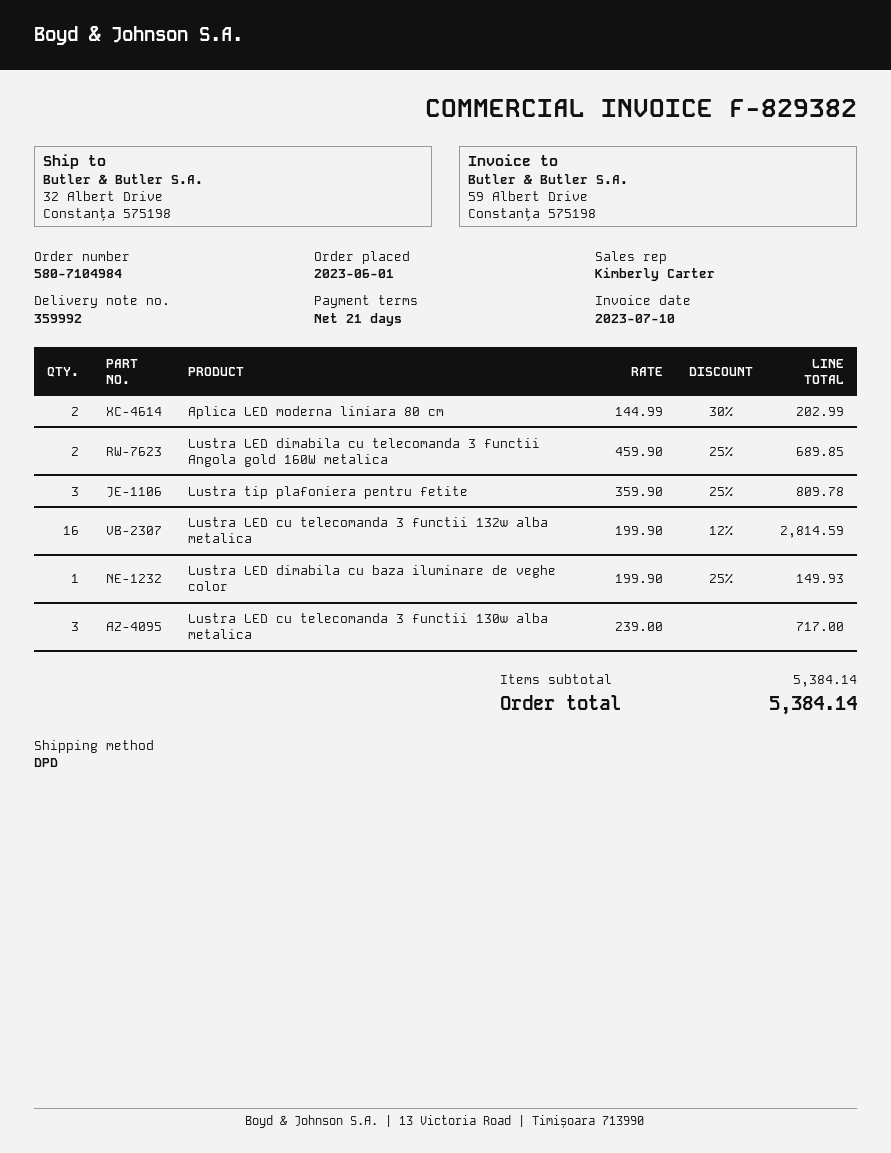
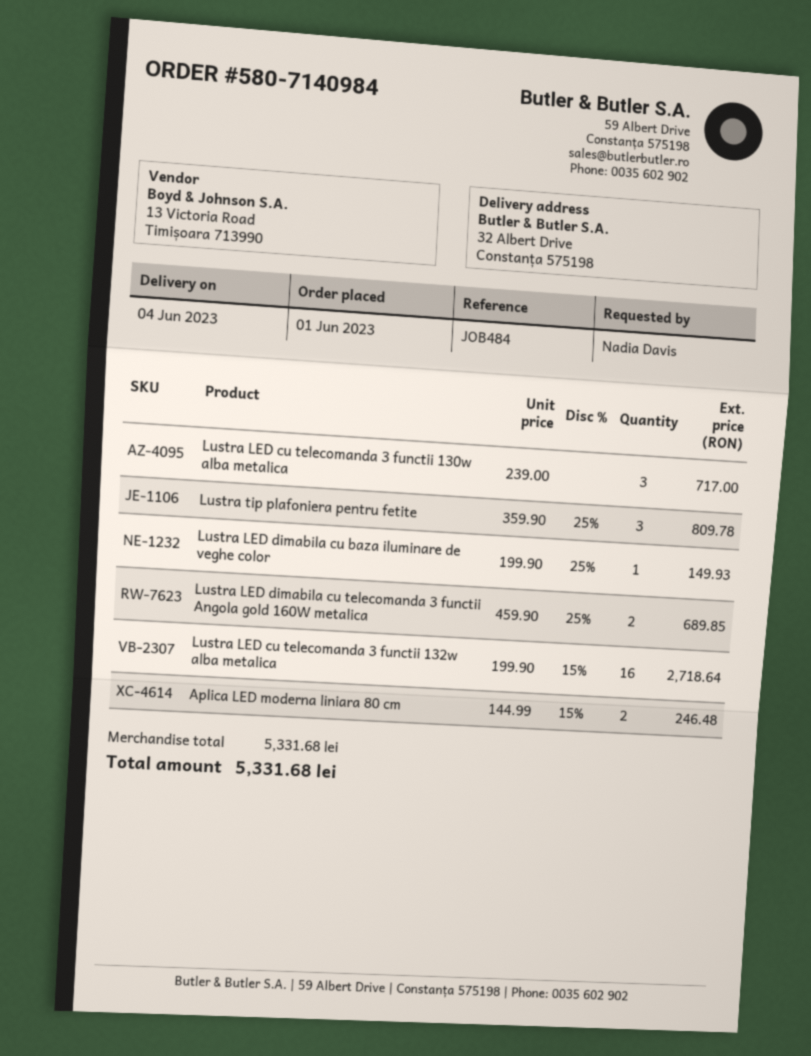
order number: 580-7104984 -> 580-7140984
Aplica LED moderna liniara 80 cm: 2 x 144.99 - 30% = 202.99 -> 2 x 144.99 - 15% = 246.48
Lustra LED cu telecomanda 3 functii 132w alba metalica: 16 x 199.90 - 12% = 2814.59 -> 16 x 199.90 - 15% = 2718.64
subtotal: 5384.14 -> 5331.68
total: 5384.14 -> 5331.68

